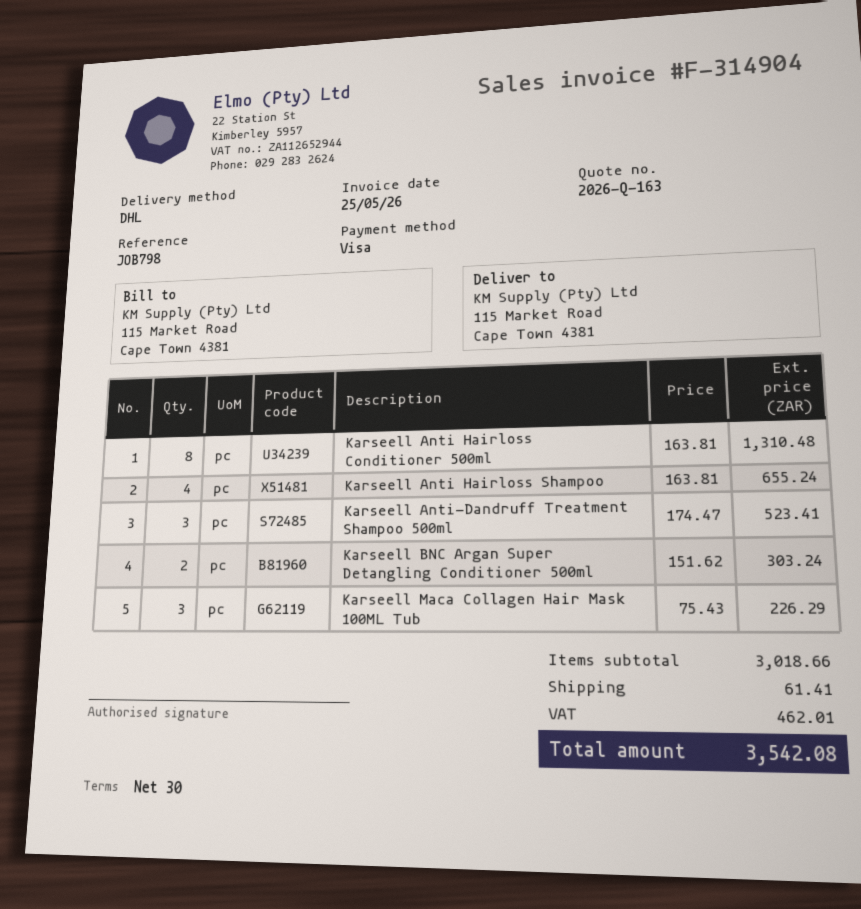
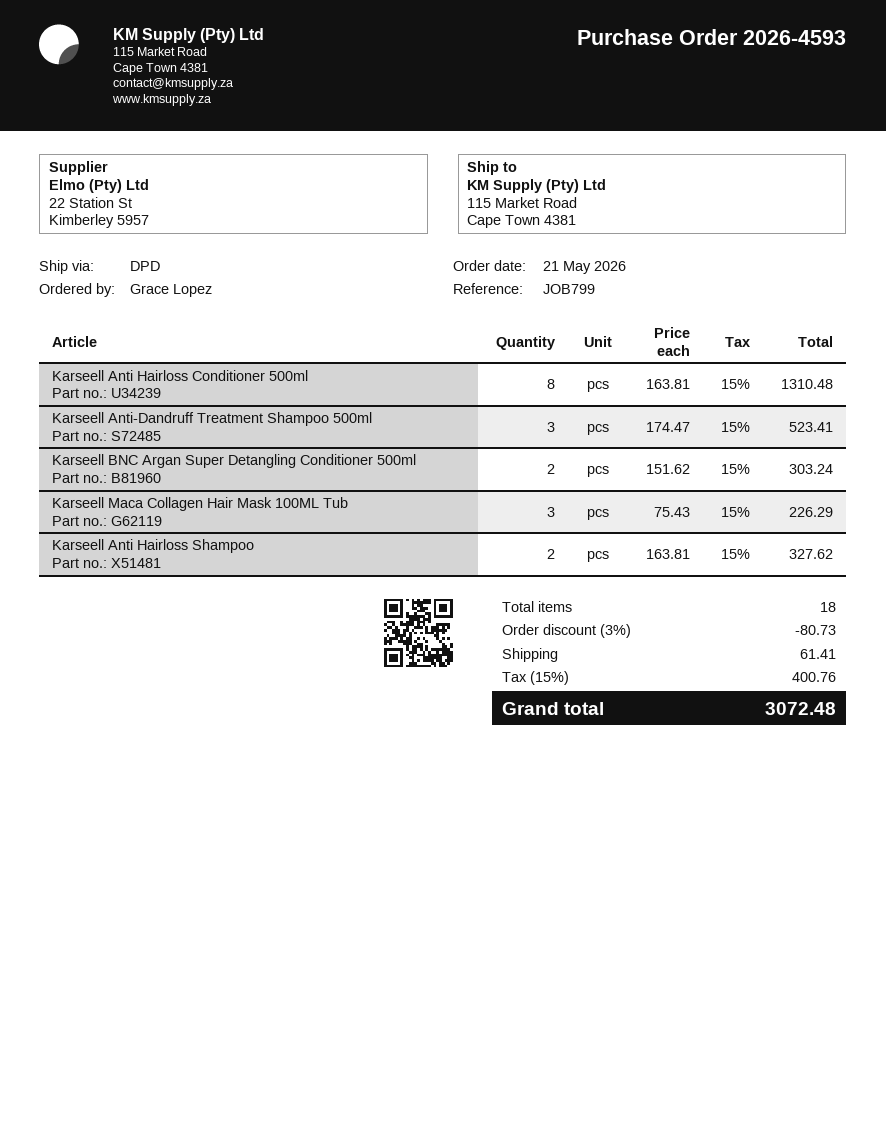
reference: JOB798 -> JOB799
shipping method: DHL -> DPD
Karseell Anti Hairloss Shampoo: 4 x 163.81 = 655.24 -> 2 x 163.81 = 327.62
discount: none -> 3% = 80.73
tax: 462.01 -> 400.76
total: 3542.08 -> 3072.48

